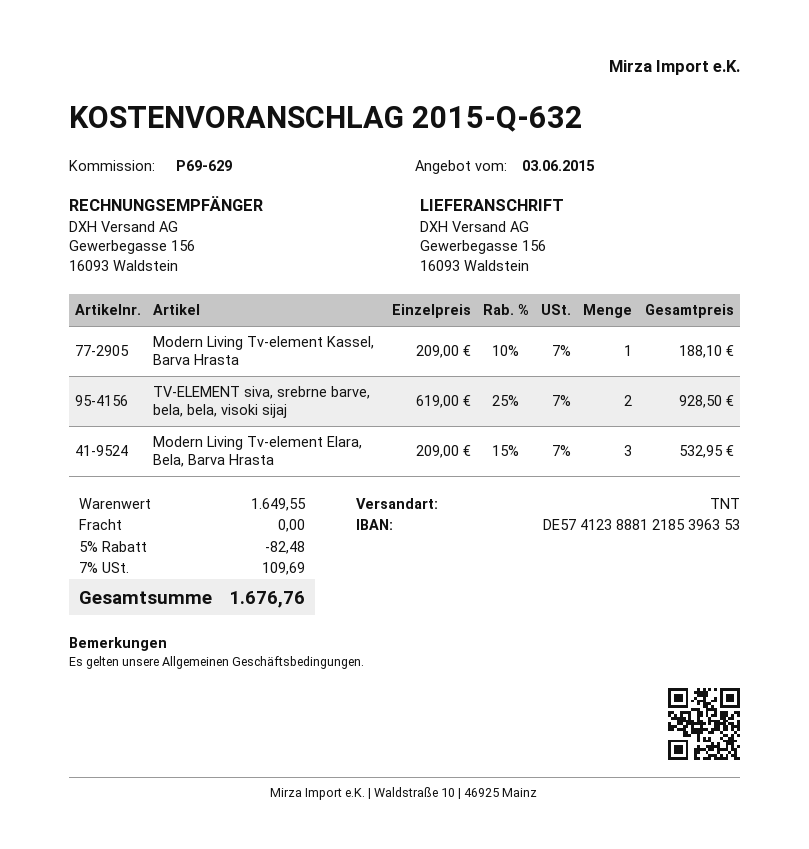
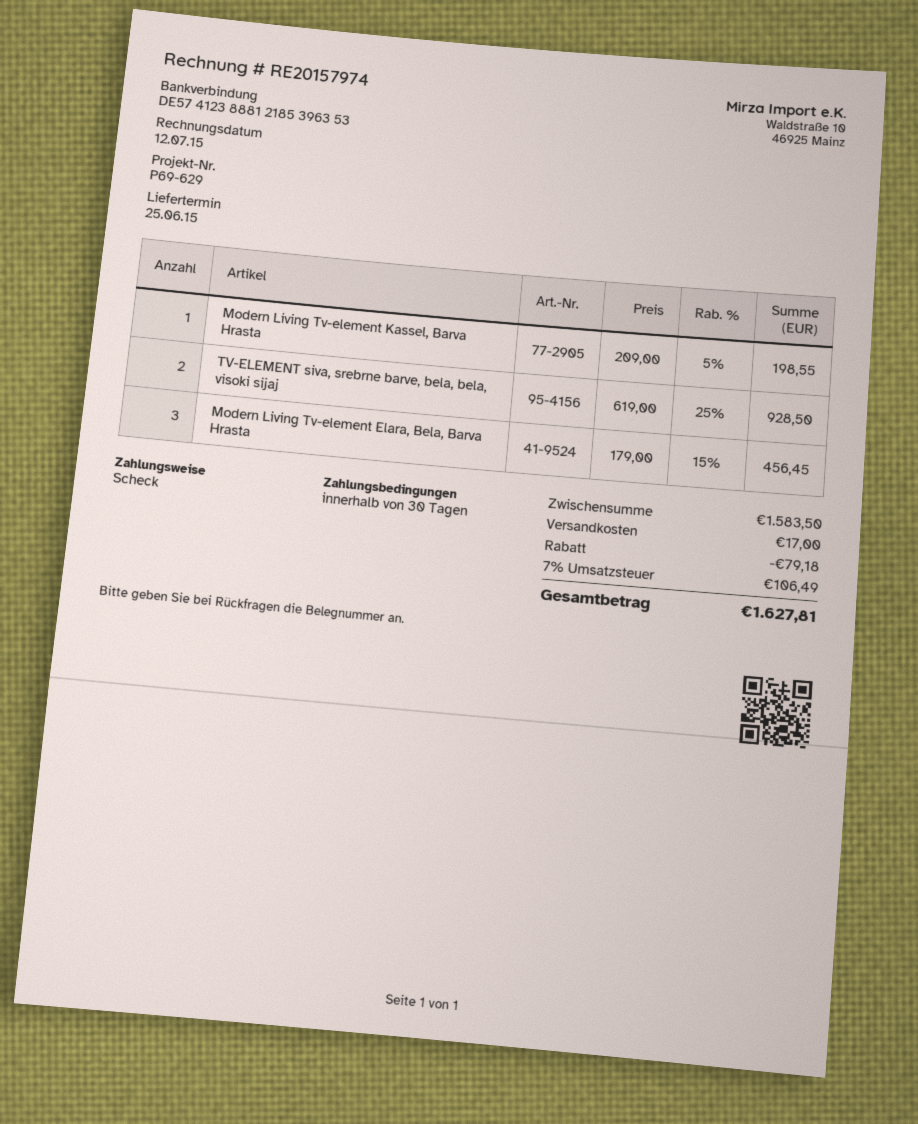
Modern Living Tv-element Kassel, Barva Hrasta: 1 x 209.00 - 10% = 188.10 -> 1 x 209.00 - 5% = 198.55
Modern Living Tv-element Elara, Bela, Barva Hrasta: 3 x 209.00 - 15% = 532.95 -> 3 x 179.00 - 15% = 456.45
subtotal: 1649.55 -> 1583.50
discount: 82.48 -> 79.18
shipping: 0.00 -> 17.00
tax: 7% = 109.69 -> 7% = 106.49
total: 1676.76 -> 1627.81

